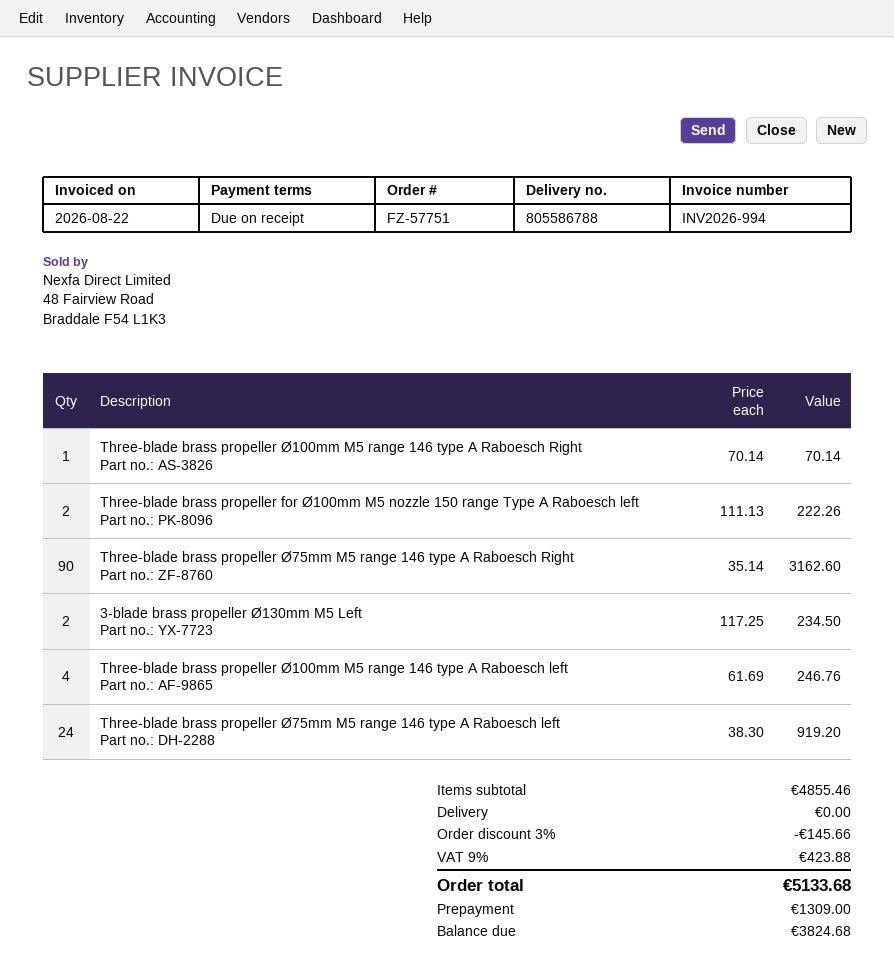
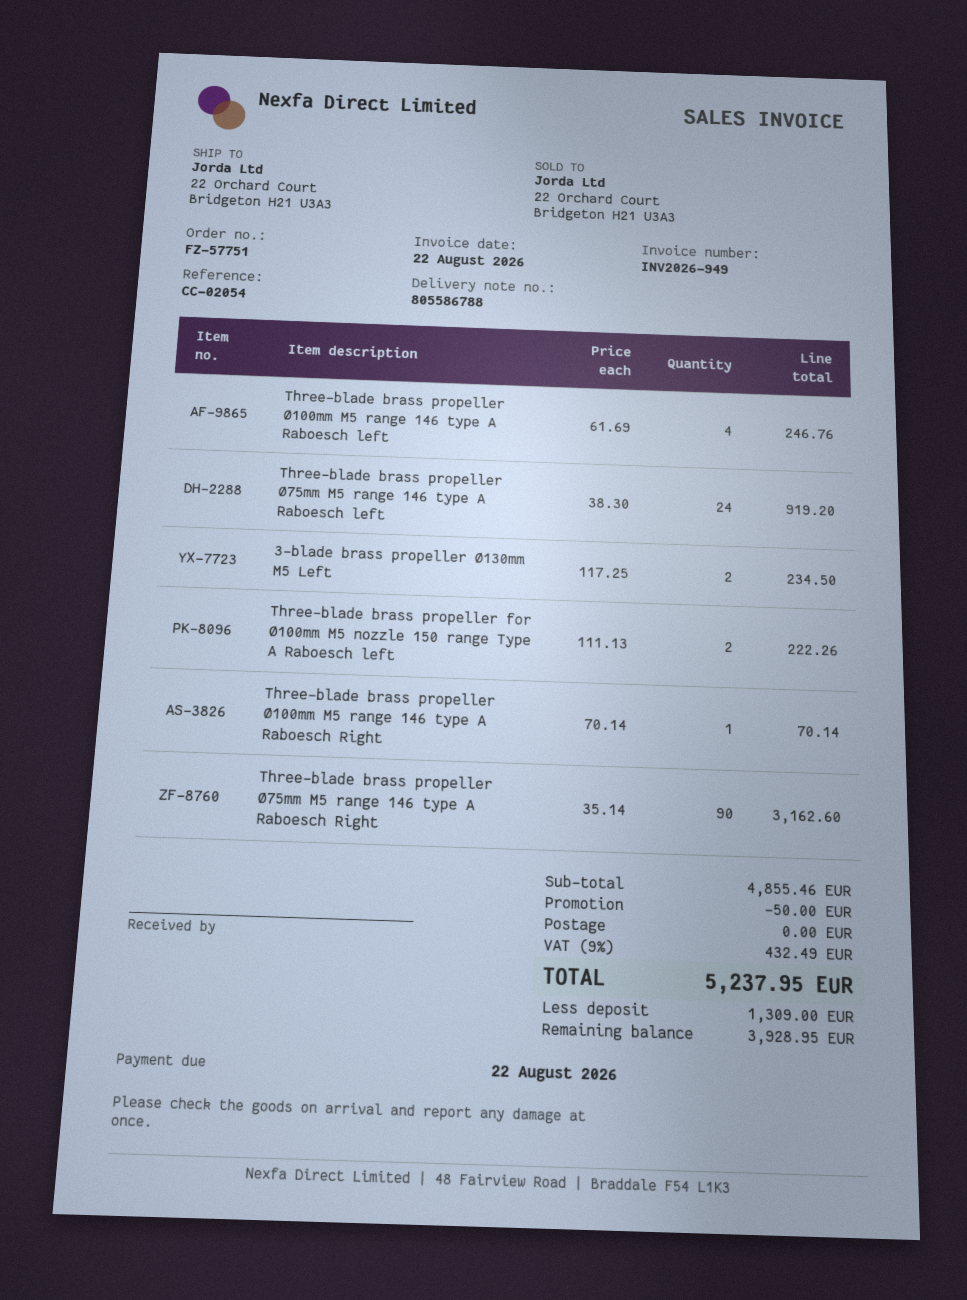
invoice number: INV2026-994 -> INV2026-949
discount: 145.66 -> 50.00
tax: 9% = 423.88 -> 9% = 432.49
total: 5133.68 -> 5237.95
balance: 3824.68 -> 3928.95

